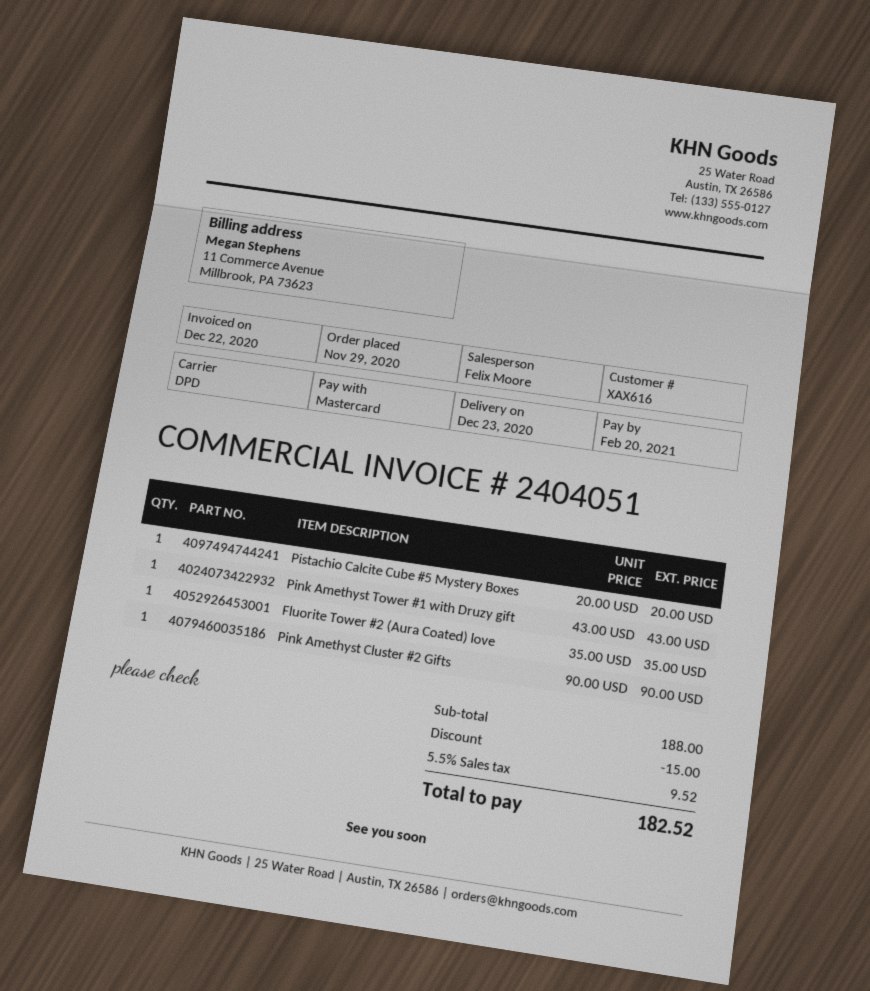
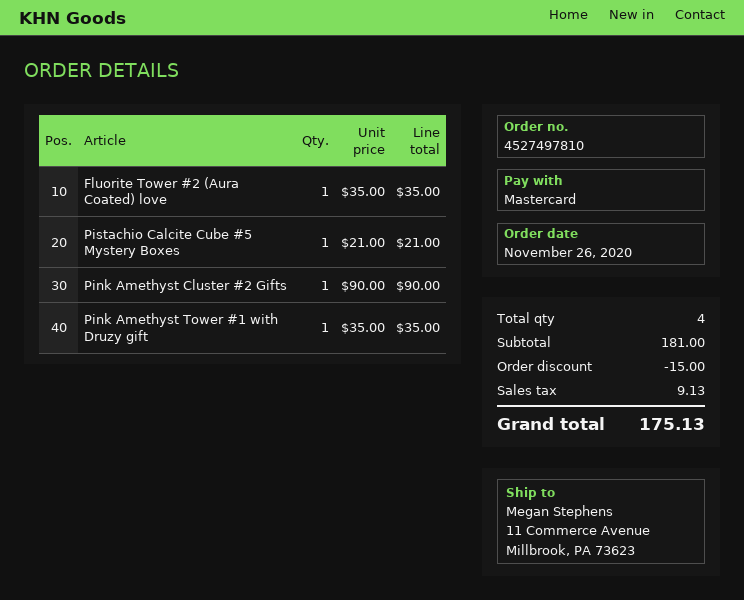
order date: 2020-11-29 -> 2020-11-26
Pistachio Calcite Cube #5 Mystery Boxes: 1 x 20.00 = 20.00 -> 1 x 21.00 = 21.00
Pink Amethyst Tower #1 with Druzy gift: 1 x 43.00 = 43.00 -> 1 x 35.00 = 35.00
subtotal: 188.00 -> 181.00
tax: 9.52 -> 9.13
total: 182.52 -> 175.13

